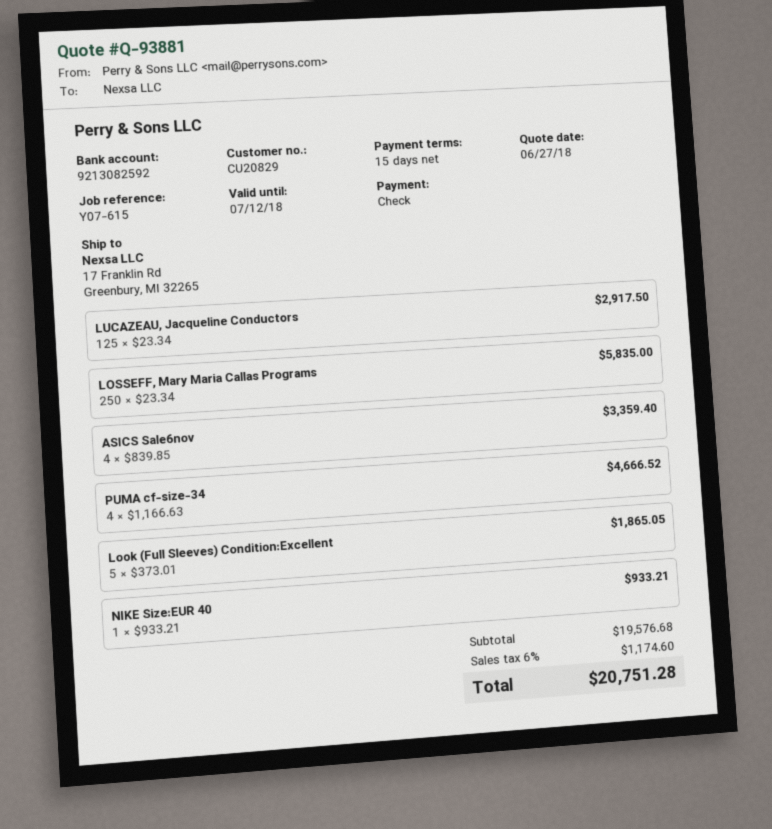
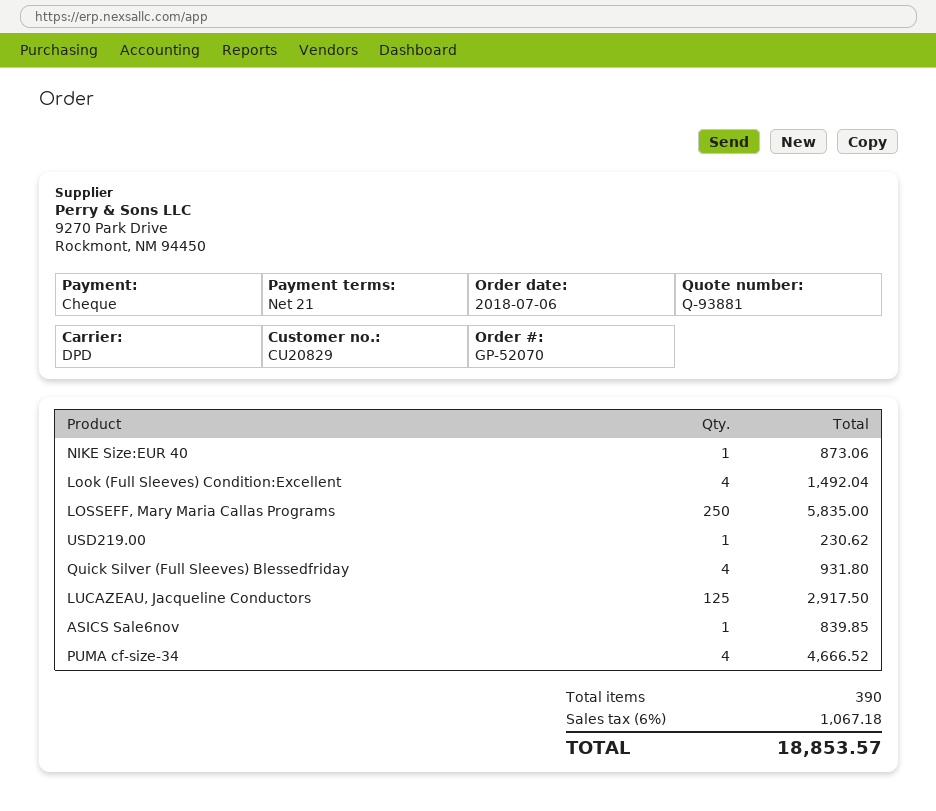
payment terms: 15 days -> 21 days
ASICS Sale6nov: 4 for 3359.40 -> 1 for 839.85
Look (Full Sleeves) Condition:Excellent: 5 for 1865.05 -> 4 for 1492.04
NIKE Size:EUR 40: 1 for 933.21 -> 1 for 873.06
USD219.00: none -> 1 for 230.62
Quick Silver (Full Sleeves) Blessedfriday: none -> 4 for 931.80
tax: 6% = 1174.60 -> 6% = 1067.18
total: 20751.28 -> 18853.57

